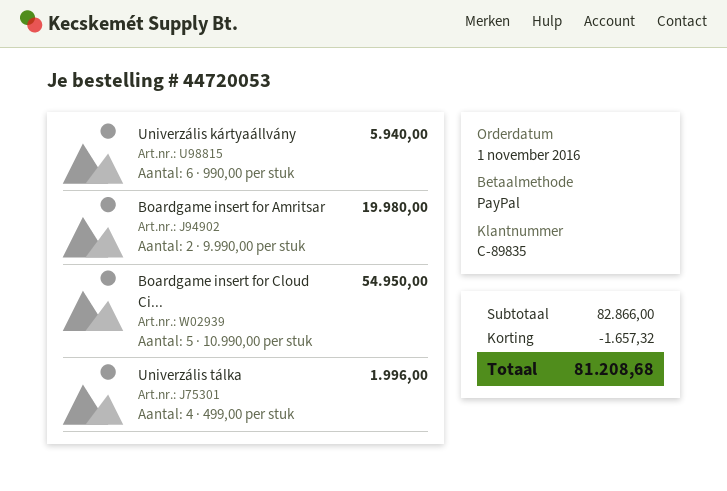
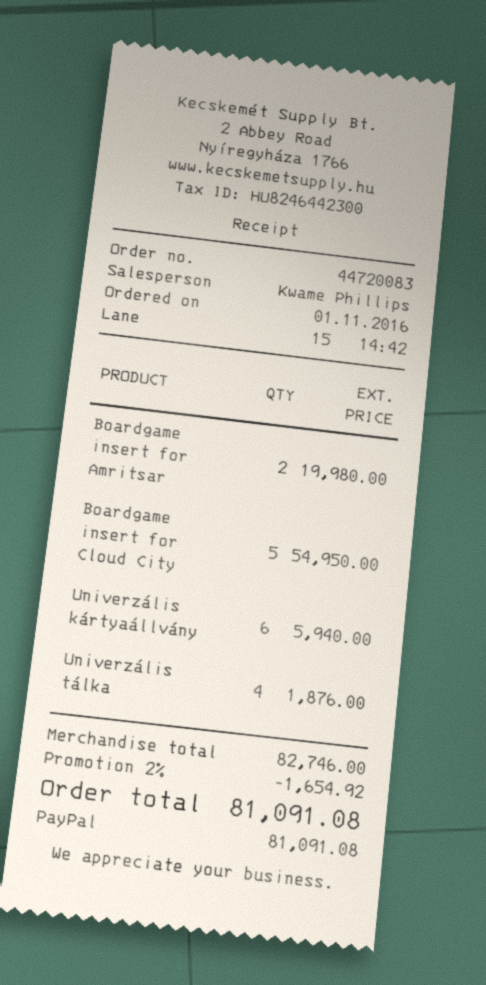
order number: 44720053 -> 44720083
Univerzális tálka: 4 for 1996.00 -> 4 for 1876.00
subtotal: 82866.00 -> 82746.00
discount: 1657.32 -> 1654.92
total: 81208.68 -> 81091.08

